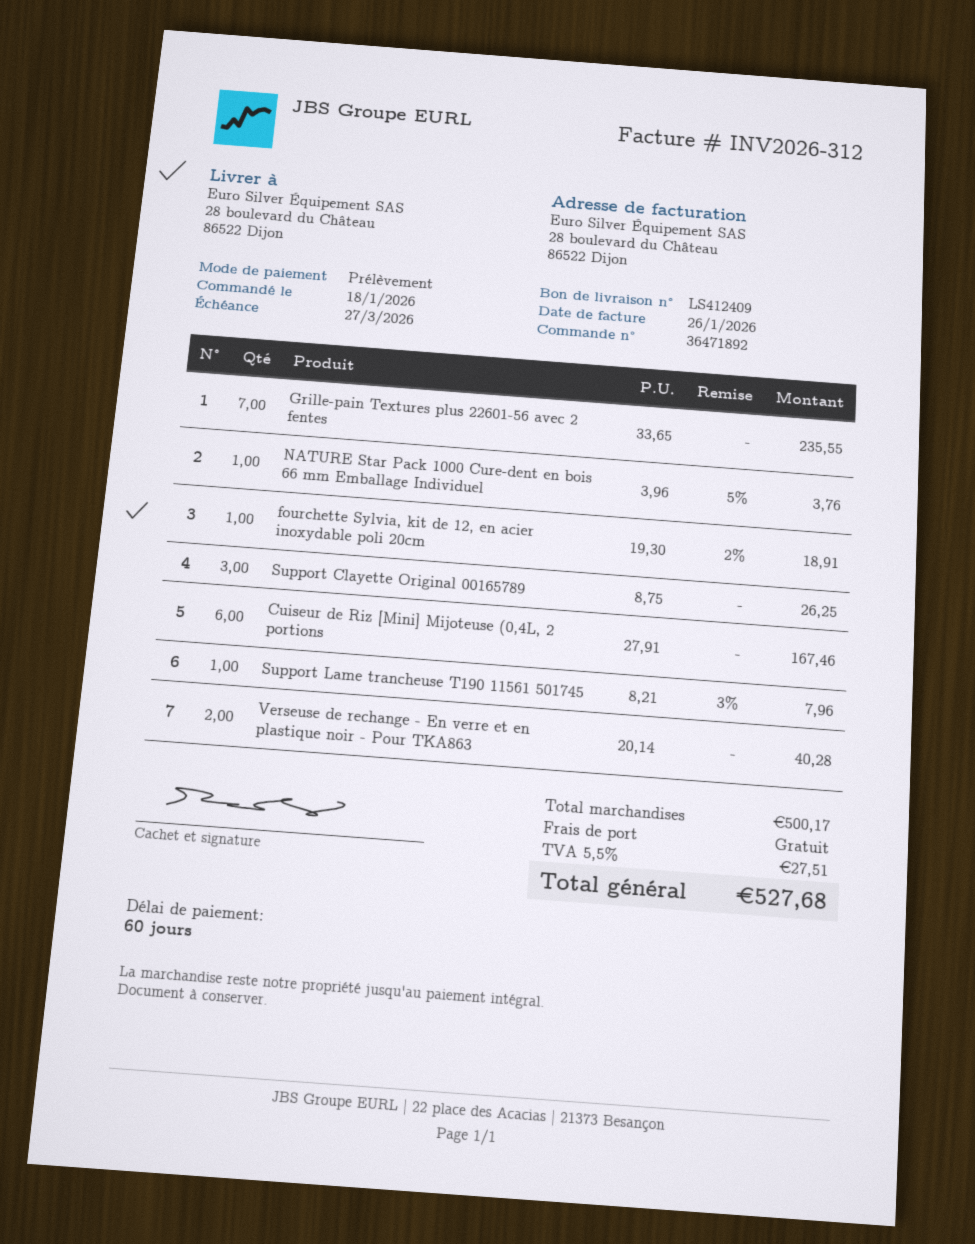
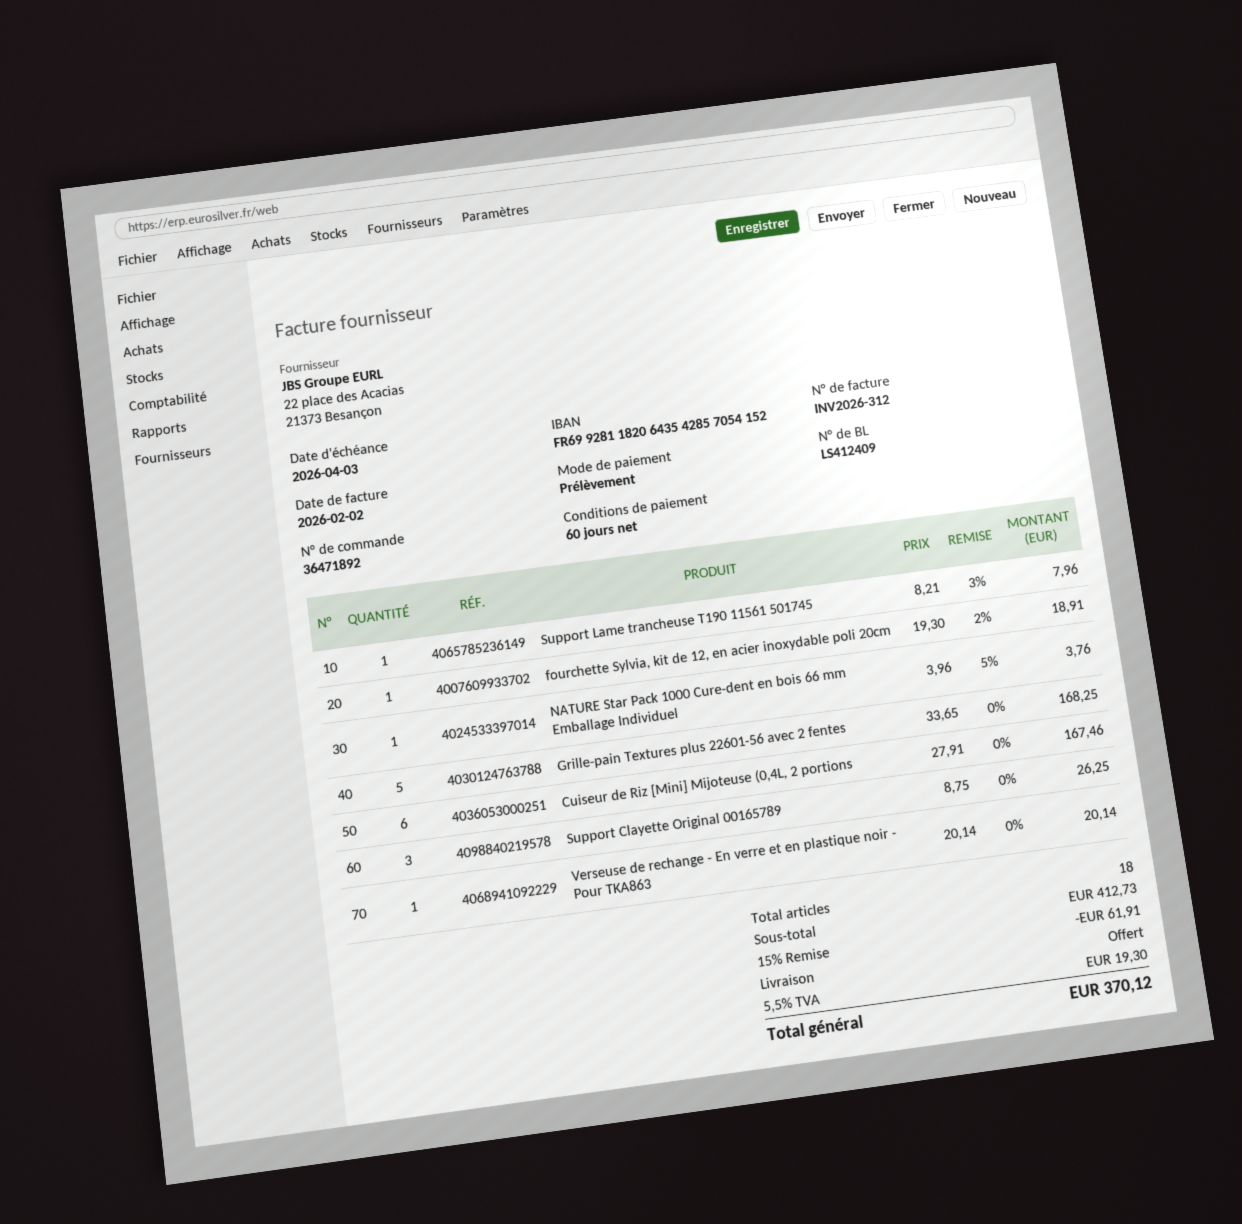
invoice date: 2026-01-26 -> 2026-02-02
due date: 2026-03-27 -> 2026-04-03
Grille-pain Textures plus 22601-56 avec 2 fentes: 7 x 33.65 = 235.55 -> 5 x 33.65 = 168.25
Verseuse de rechange - En verre et en plastique noir - Pour TKA863: 2 x 20.14 = 40.28 -> 1 x 20.14 = 20.14
subtotal: 500.17 -> 412.73
discount: none -> 15% = 61.91
tax: 5.5% = 27.51 -> 5.5% = 19.30
total: 527.68 -> 370.12

